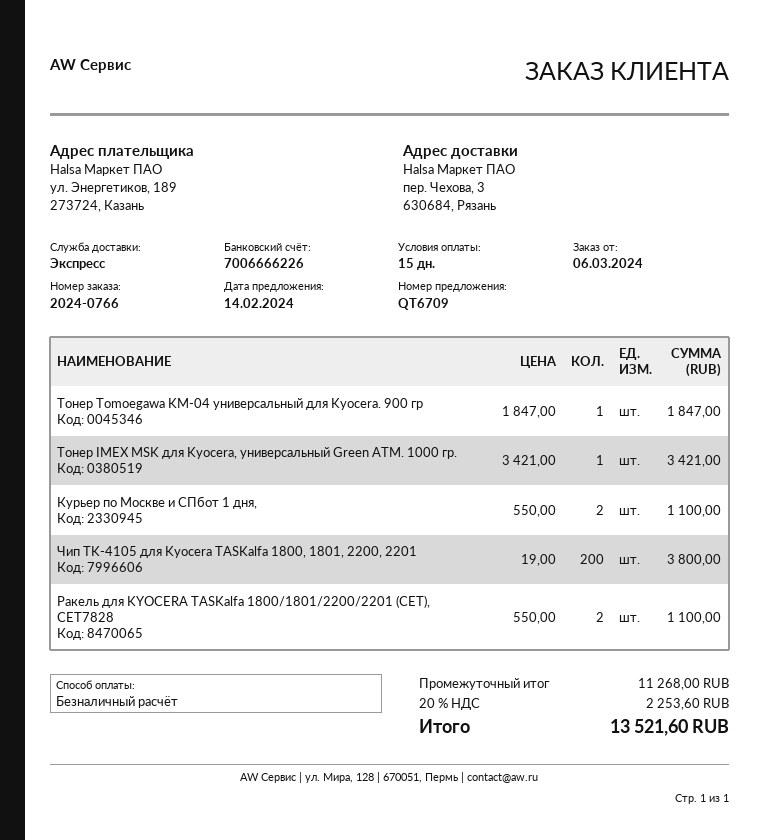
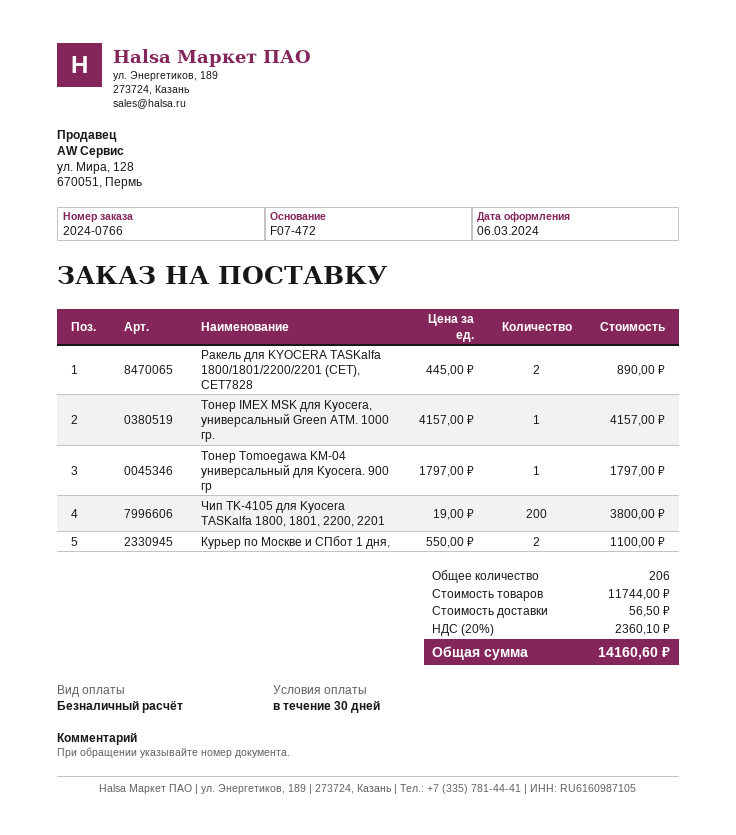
payment terms: 15 days -> 30 days
Тонер Tomoegawa KM-04 универсальный для Kyocera. 900 гр: 1 x 1847.00 = 1847.00 -> 1 x 1797.00 = 1797.00
Тонер IMEX MSK для Kyocera, универсальный Green ATM. 1000 гр.: 1 x 3421.00 = 3421.00 -> 1 x 4157.00 = 4157.00
Ракель для KYOCERA TASKalfa 1800/1801/2200/2201 (CET), CET7828: 2 x 550.00 = 1100.00 -> 2 x 445.00 = 890.00
subtotal: 11268.00 -> 11744.00
shipping: none -> 56.50
tax: 20% = 2253.60 -> 20% = 2360.10
total: 13521.60 -> 14160.60

